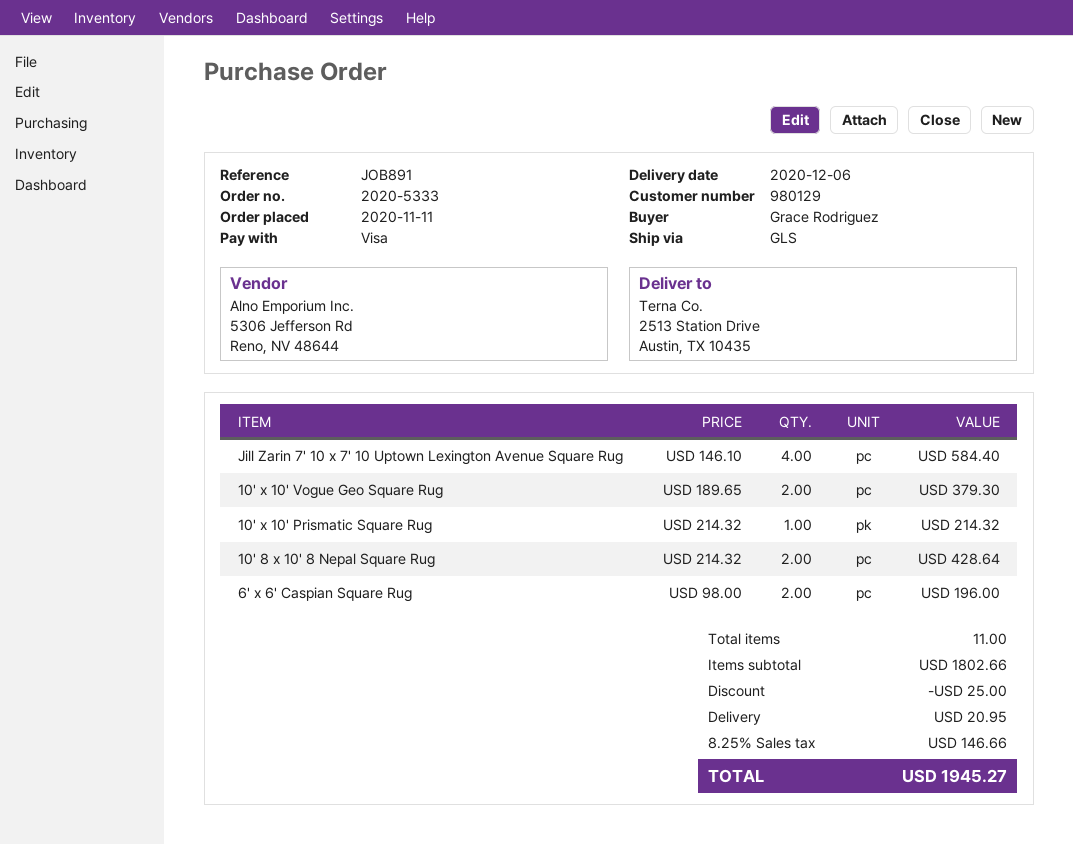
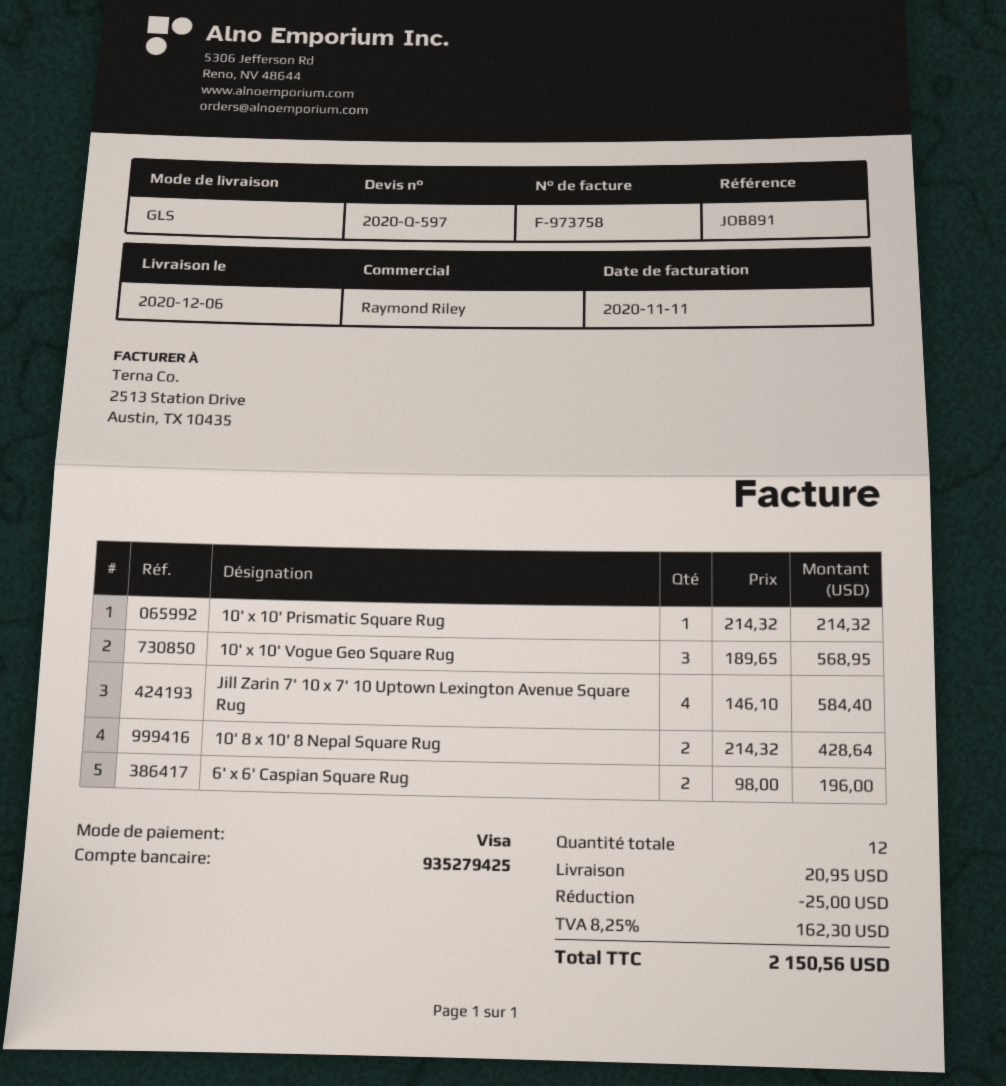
10' x 10' Vogue Geo Square Rug: 2 x 189.65 = 379.30 -> 3 x 189.65 = 568.95
total quantity: 11 -> 12
tax: 8.25% = 146.66 -> 8.25% = 162.30
total: 1945.27 -> 2150.56

